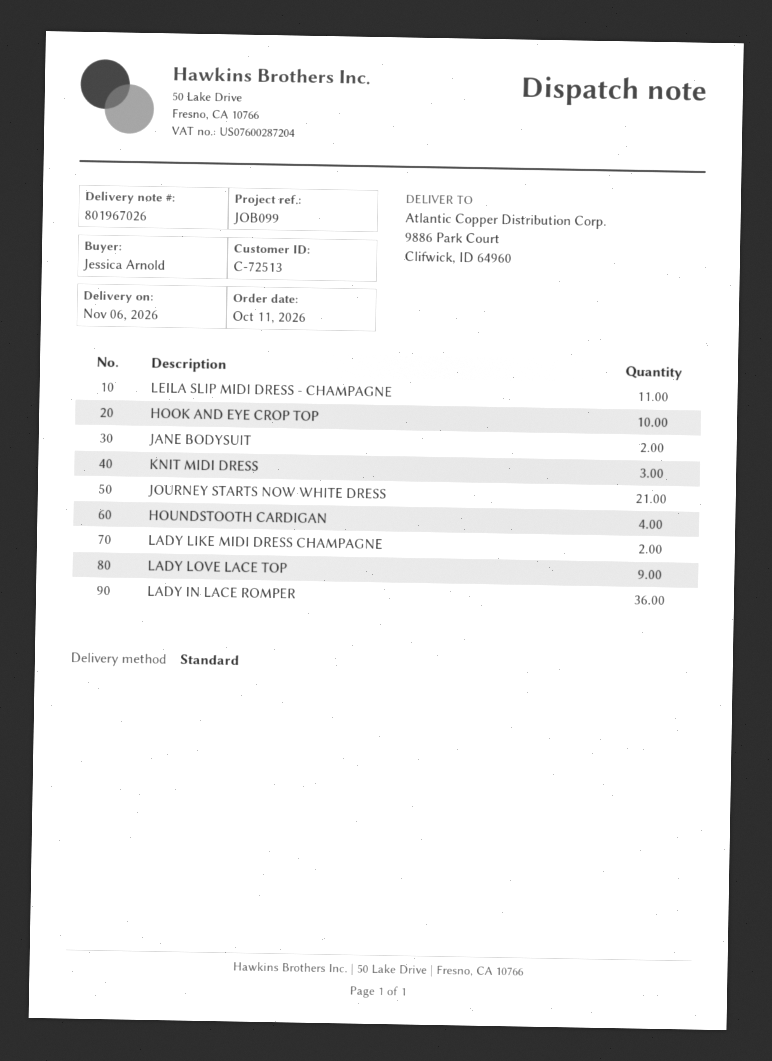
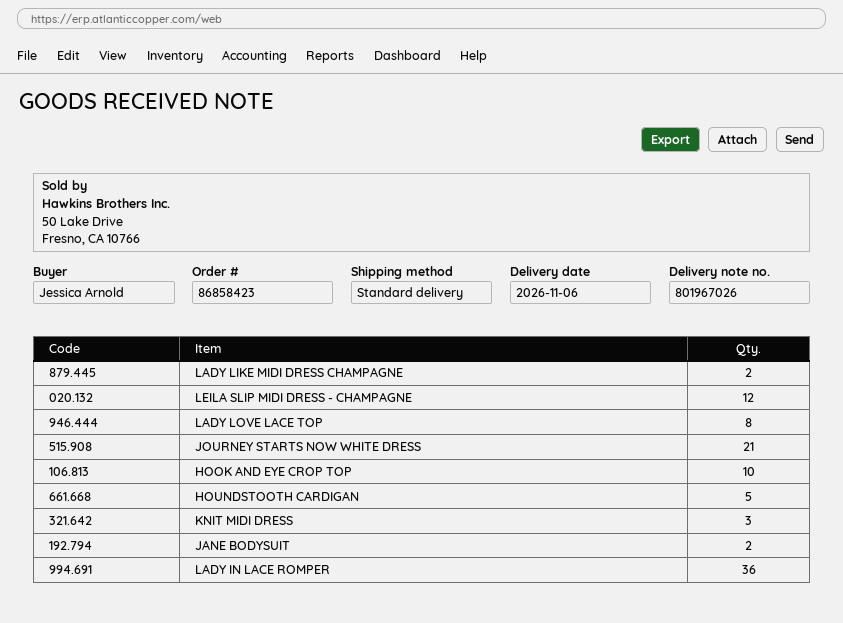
LEILA SLIP MIDI DRESS - CHAMPAGNE: 11 -> 12
HOUNDSTOOTH CARDIGAN: 4 -> 5
LADY LOVE LACE TOP: 9 -> 8

